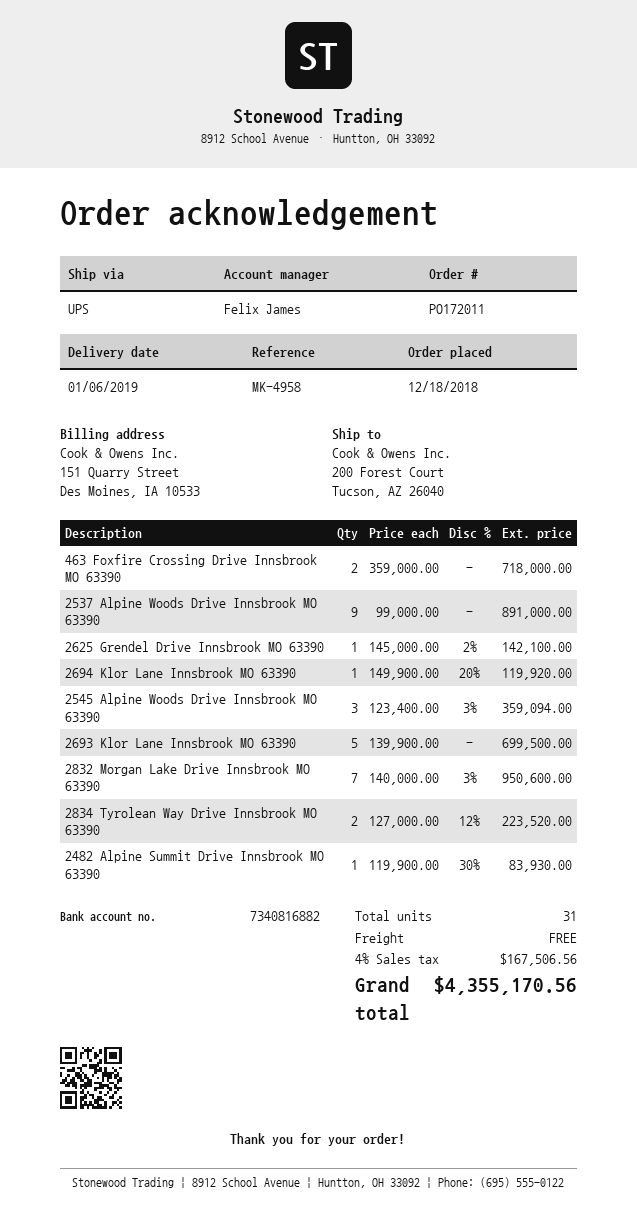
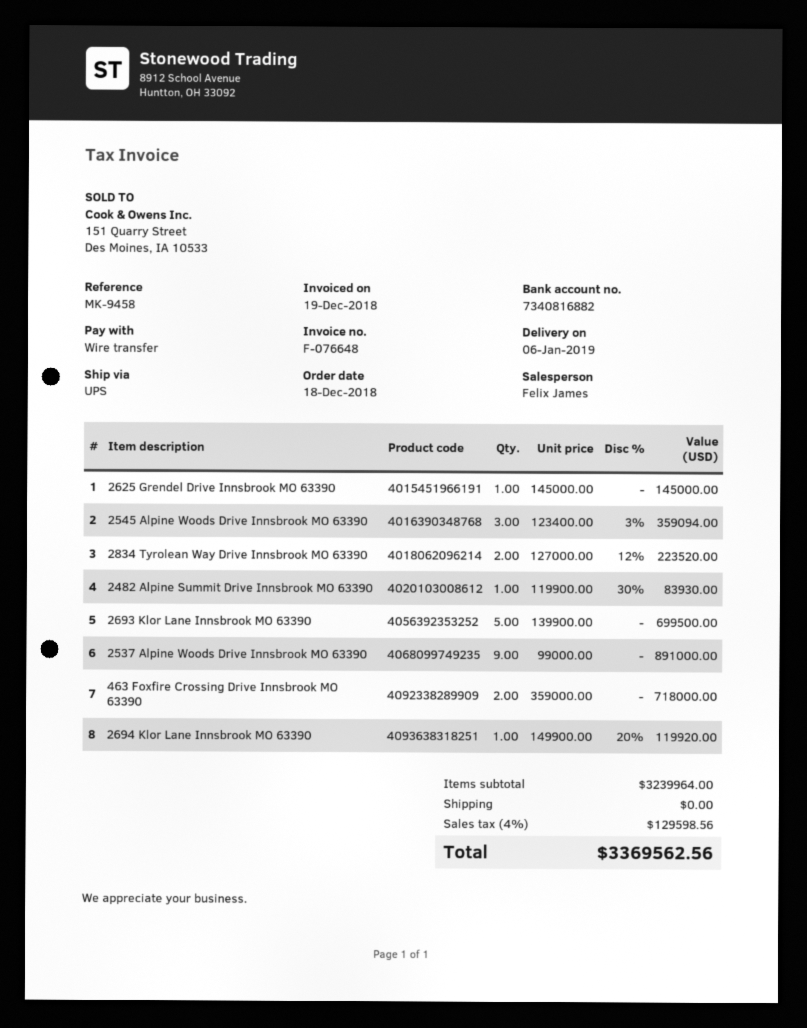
reference: MK-4958 -> MK-9458
2625 Grendel Drive Innsbrook MO 63390: 1 x 145000.00 - 2% = 142100.00 -> 1 x 145000.00 = 145000.00
2832 Morgan Lake Drive Innsbrook MO 63390: 7 x 140000.00 - 3% = 950600.00 -> none
tax: 4% = 167506.56 -> 4% = 129598.56
total: 4355170.56 -> 3369562.56

